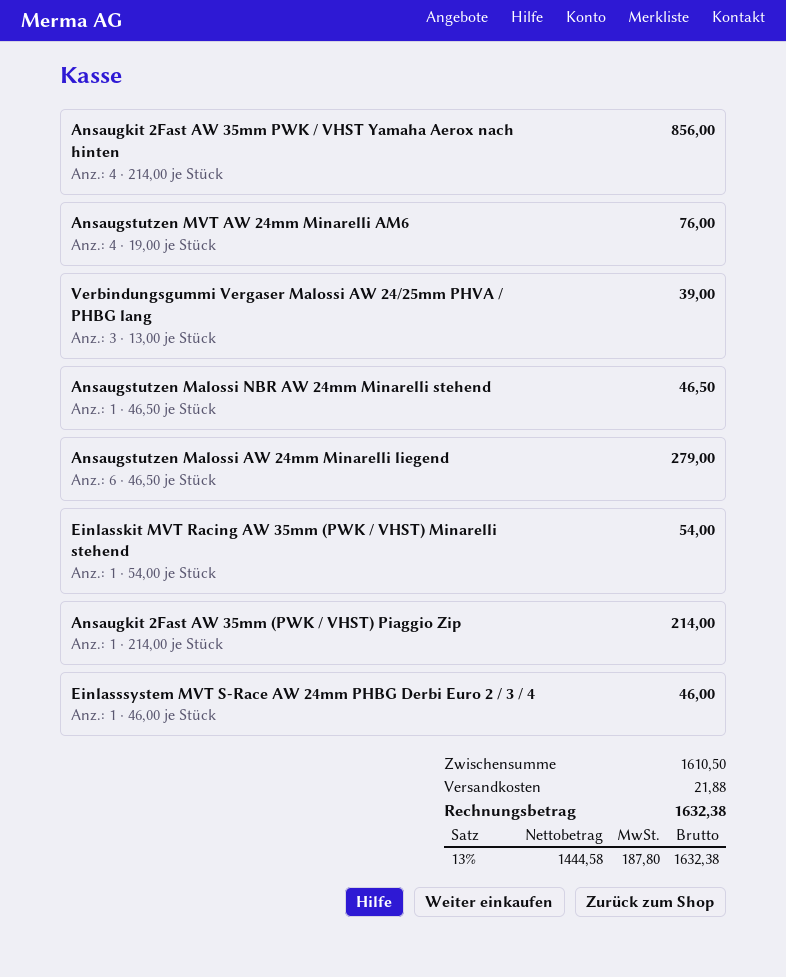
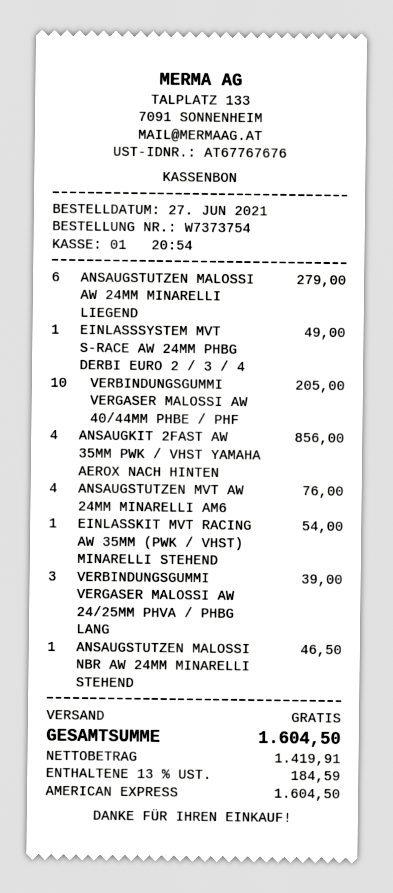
Ansaugkit 2Fast AW 35mm (PWK / VHST) Piaggio Zip: 1 for 214.00 -> none
Einlasssystem MVT S-Race AW 24mm PHBG Derbi Euro 2 / 3 / 4: 1 for 46.00 -> 1 for 49.00
VERBINDUNGSGUMMI VERGASER MALOSSI AW 40/44MM PHBE / PHF: none -> 10 for 205.00
shipping: 21.88 -> 0.00
net: 1444.58 -> 1419.91
tax: 13% = 187.80 -> 13% = 184.59
total: 1632.38 -> 1604.50

